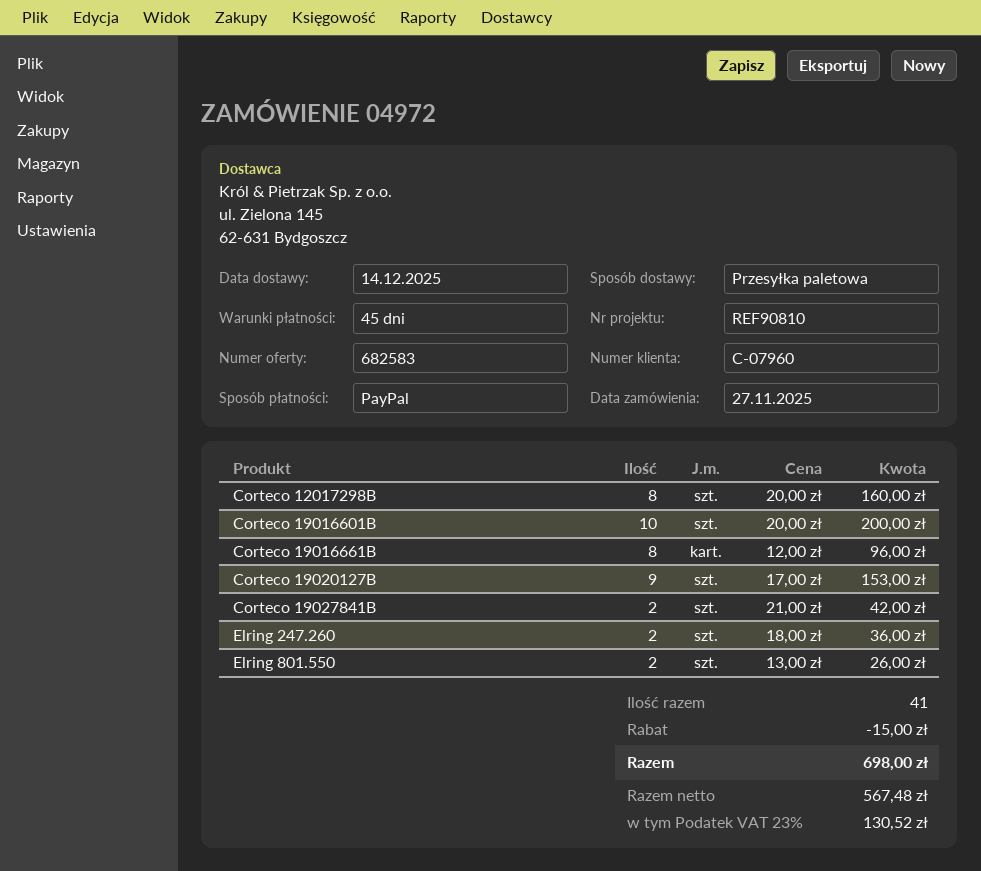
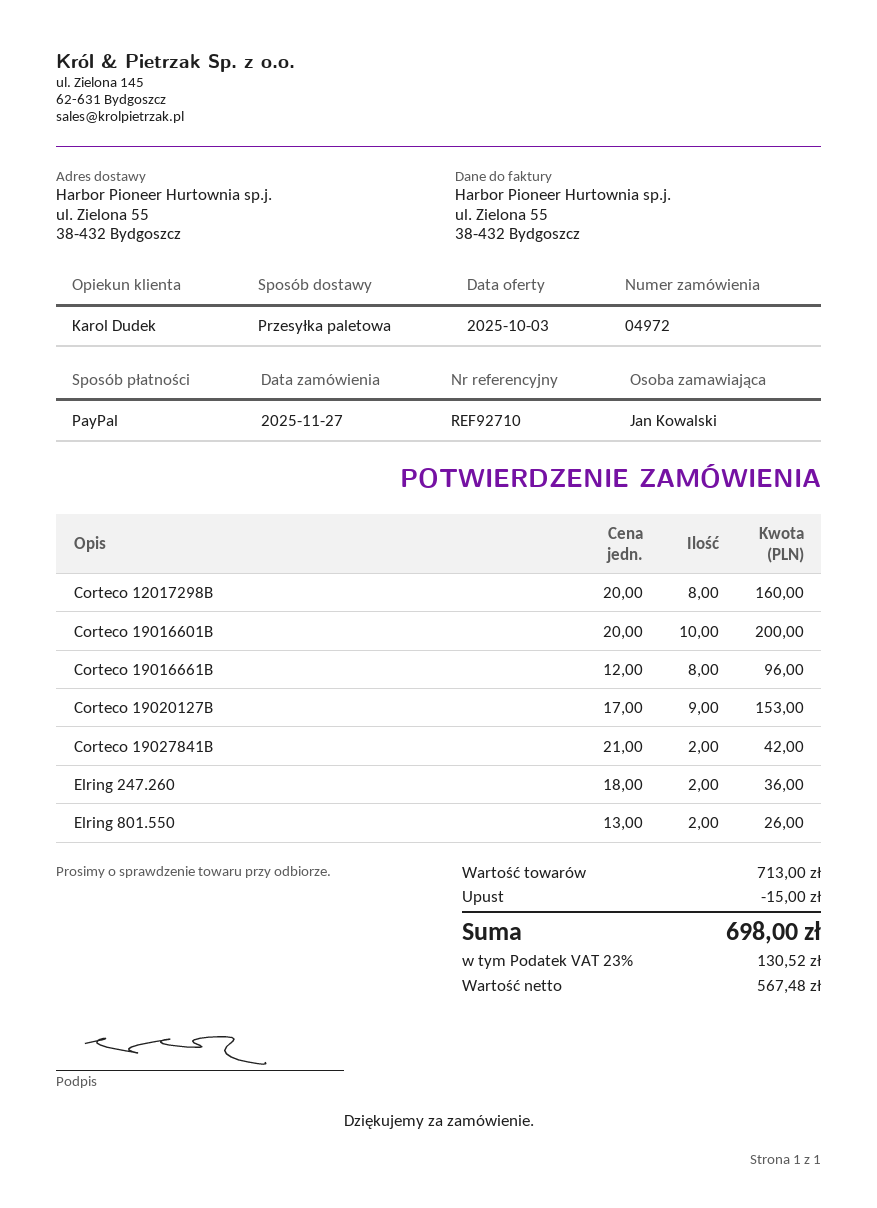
reference: REF90810 -> REF92710

